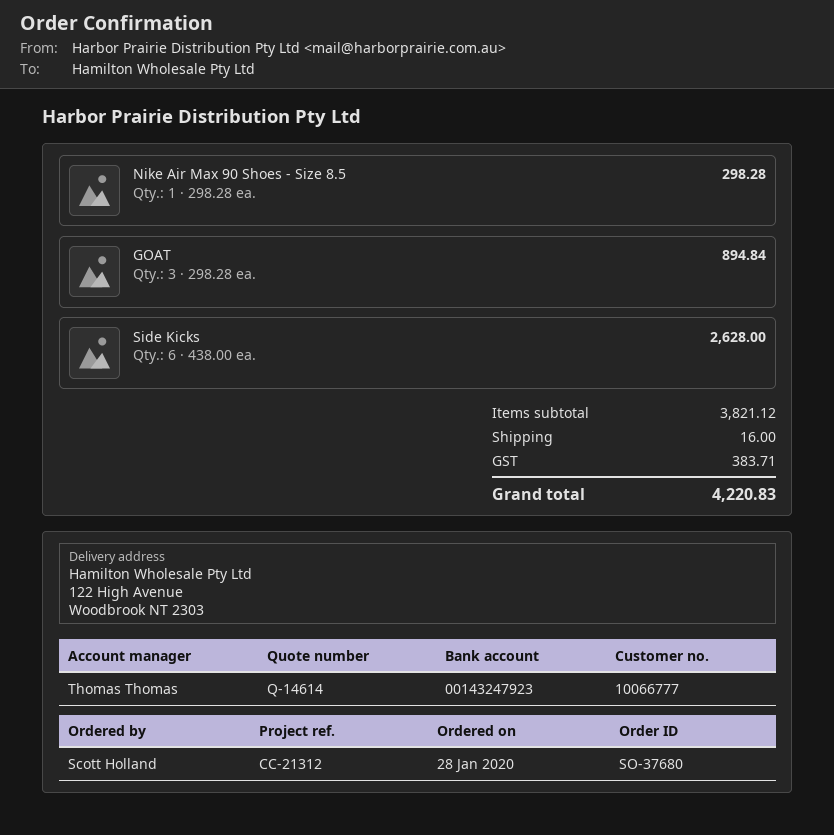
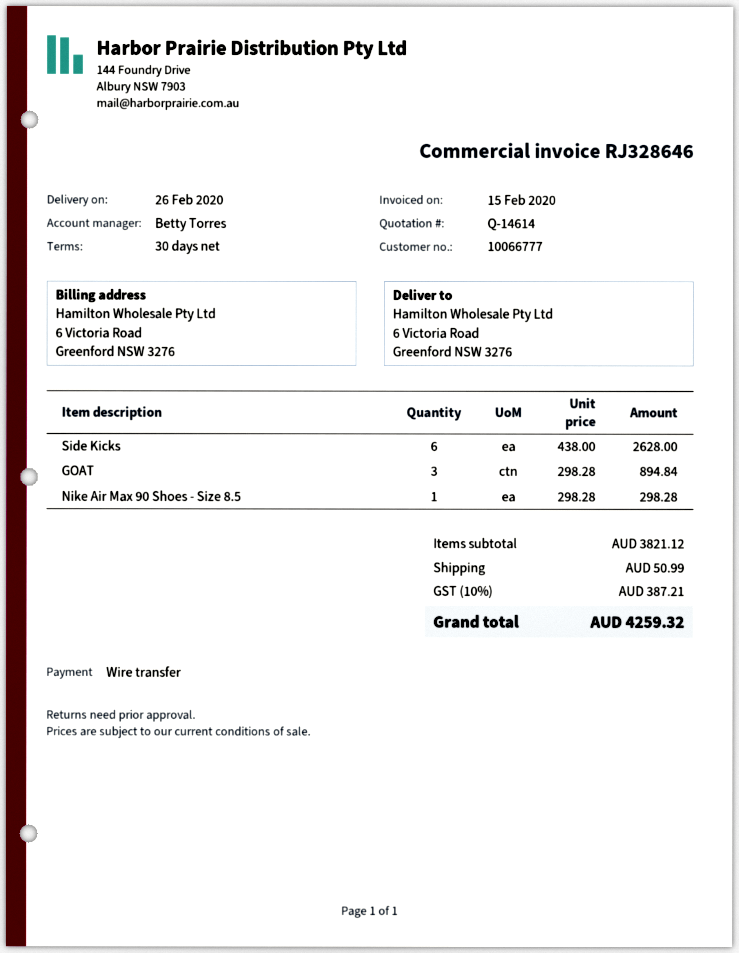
sales rep: Thomas Thomas -> Betty Torres
ship to: 122 High Avenue, Woodbrook NT 2303 -> 6 Victoria Road, Greenford NSW 3276
shipping: 16.00 -> 50.99
tax: 383.71 -> 387.21
total: 4220.83 -> 4259.32

